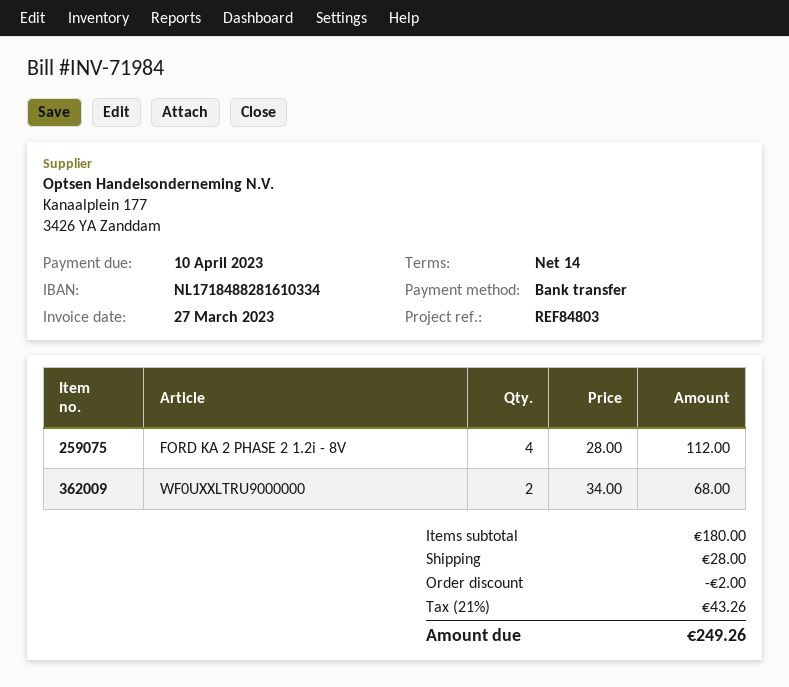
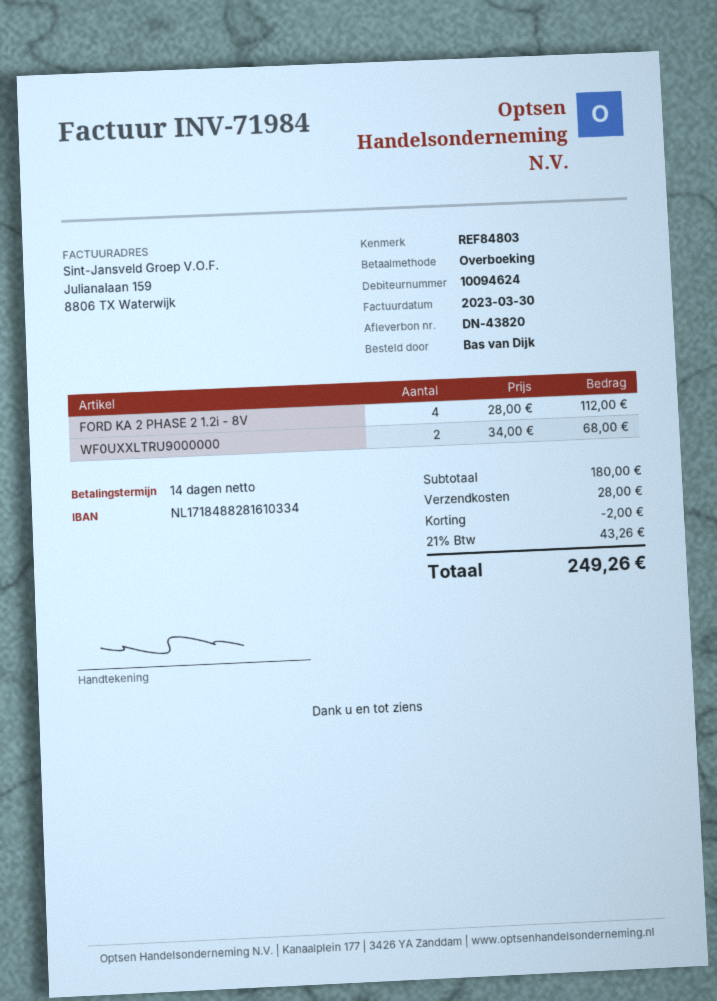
invoice date: 2023-03-27 -> 2023-03-30

